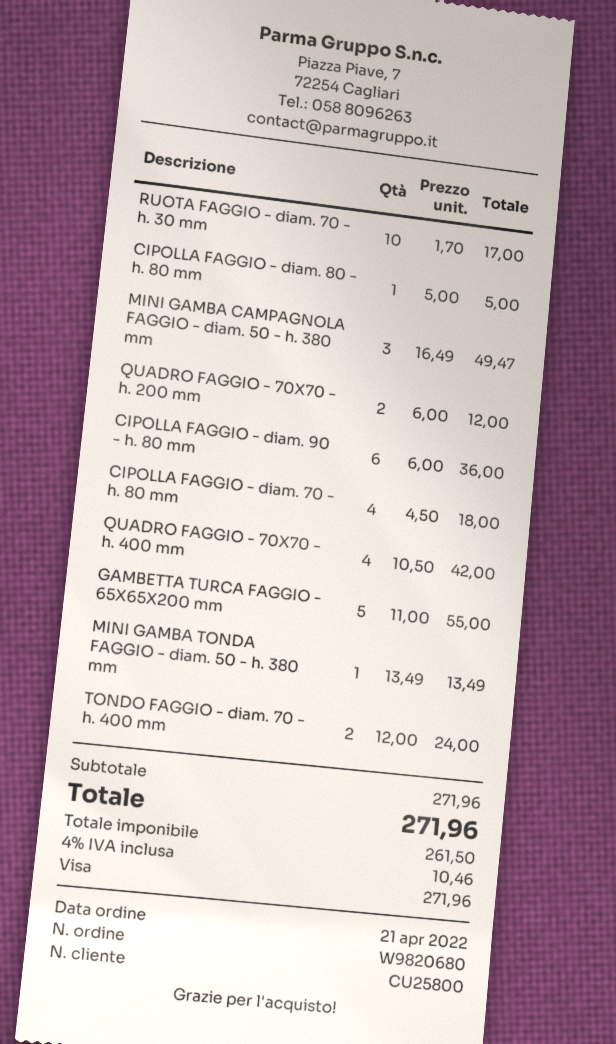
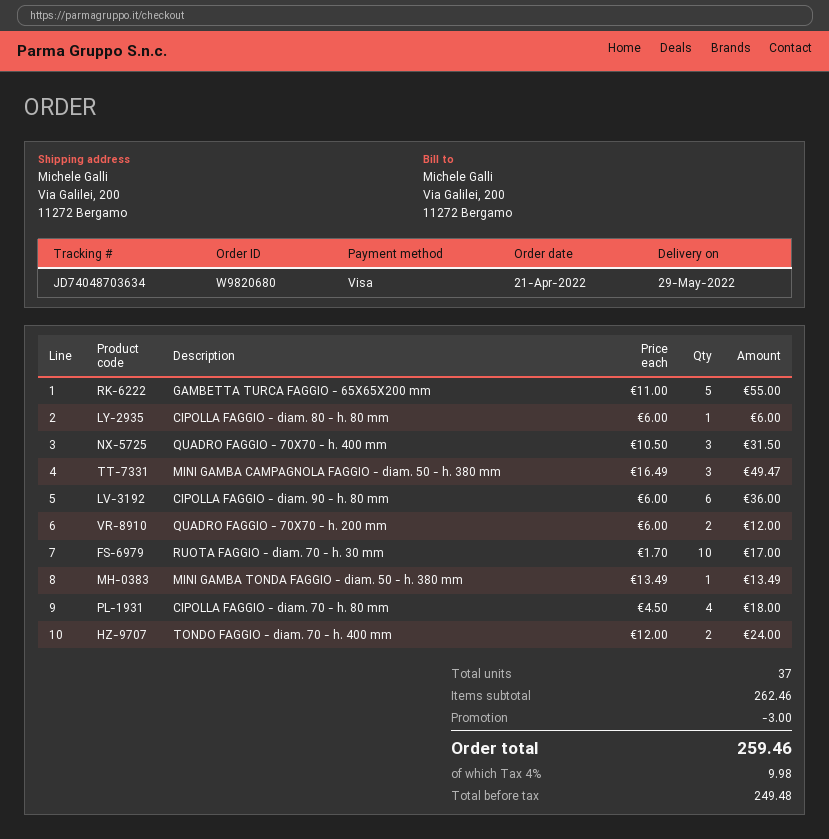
CIPOLLA FAGGIO - diam. 80 - h. 80 mm: 1 x 5.00 = 5.00 -> 1 x 6.00 = 6.00
QUADRO FAGGIO - 70X70 - h. 400 mm: 4 x 10.50 = 42.00 -> 3 x 10.50 = 31.50
subtotal: 271.96 -> 262.46
discount: none -> 3.00
net: 261.50 -> 249.48
tax: 4% = 10.46 -> 4% = 9.98
total: 271.96 -> 259.46

